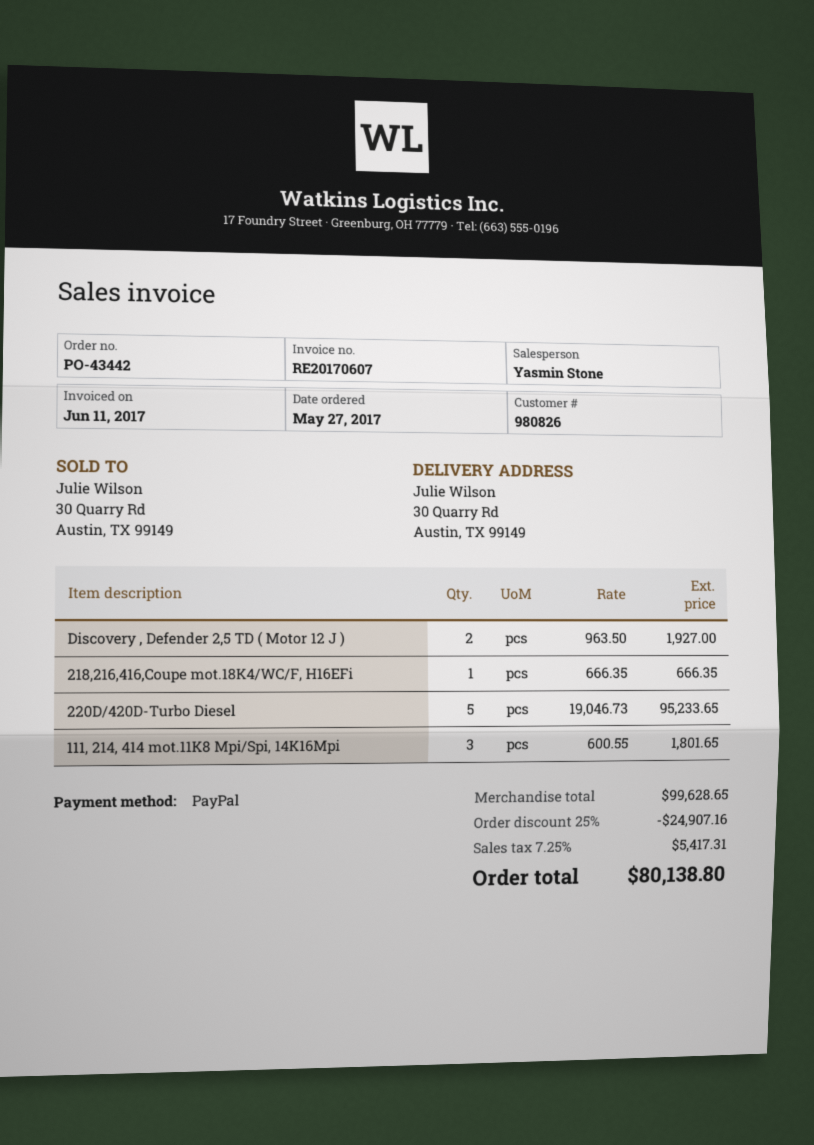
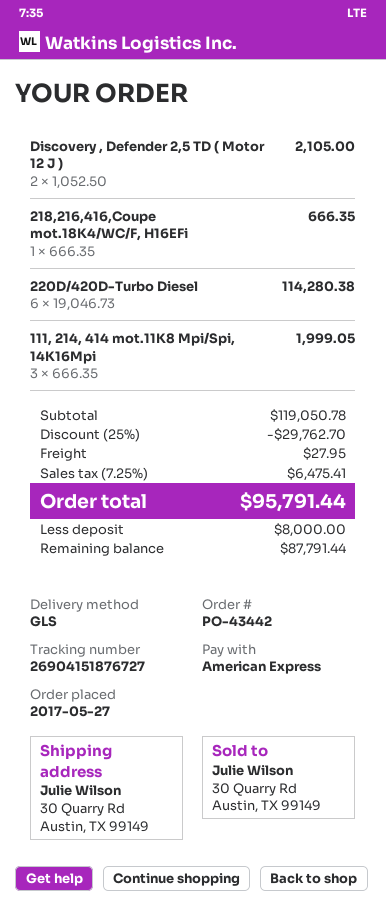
payment method: PayPal -> American Express
Discovery , Defender 2,5 TD ( Motor 12 J ): 2 x 963.50 = 1927.00 -> 2 x 1052.50 = 2105.00
220D/420D-Turbo Diesel: 5 x 19046.73 = 95233.65 -> 6 x 19046.73 = 114280.38
111, 214, 414 mot.11K8 Mpi/Spi, 14K16Mpi: 3 x 600.55 = 1801.65 -> 3 x 666.35 = 1999.05
subtotal: 99628.65 -> 119050.78
discount: 25% = 24907.16 -> 25% = 29762.70
shipping: none -> 27.95
tax: 7.25% = 5417.31 -> 7.25% = 6475.41
total: 80138.80 -> 95791.44

